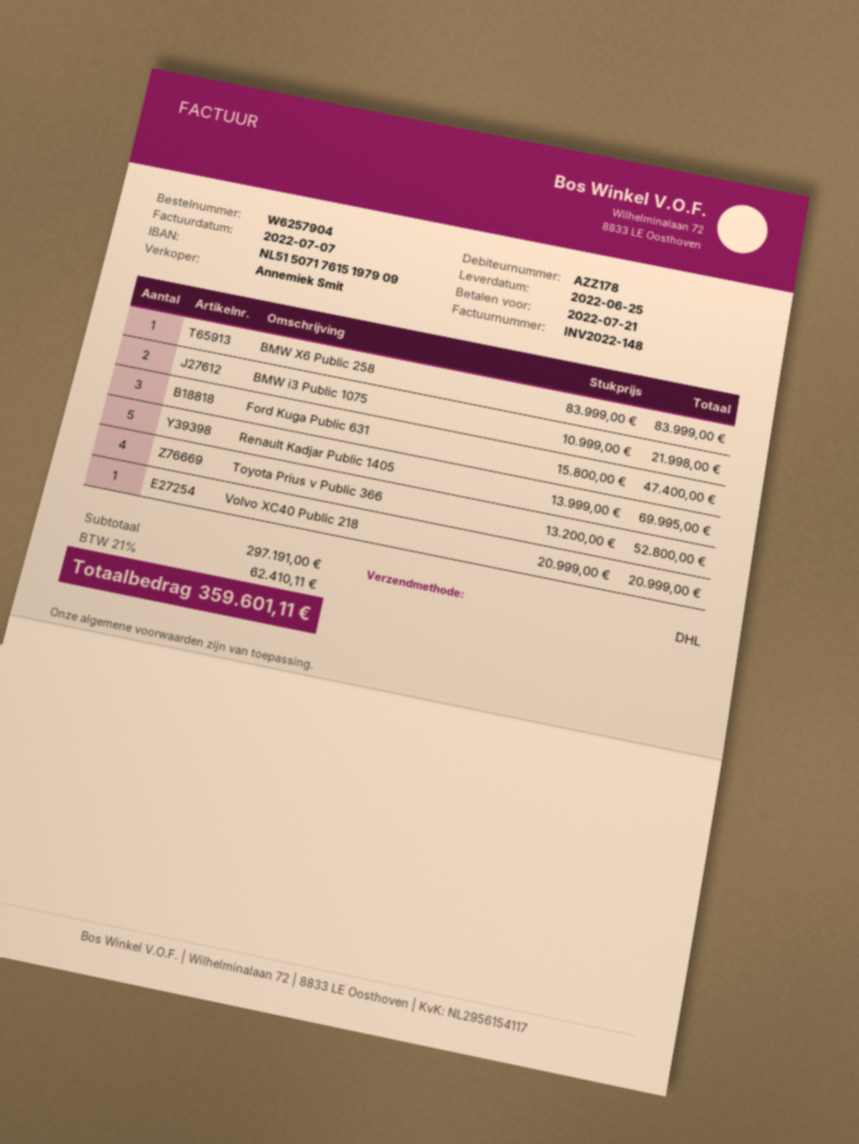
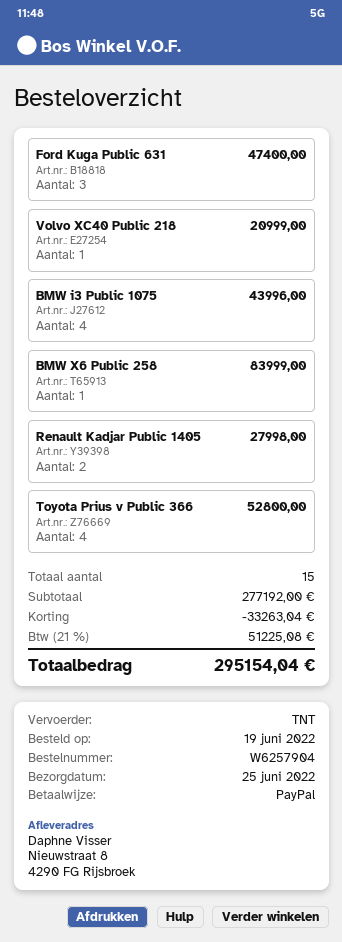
shipping method: DHL -> TNT
BMW i3 Public 1075: 2 for 21998.00 -> 4 for 43996.00
Renault Kadjar Public 1405: 5 for 69995.00 -> 2 for 27998.00
subtotal: 297191.00 -> 277192.00
discount: none -> 33263.04
tax: 21% = 62410.11 -> 21% = 51225.08
total: 359601.11 -> 295154.04

